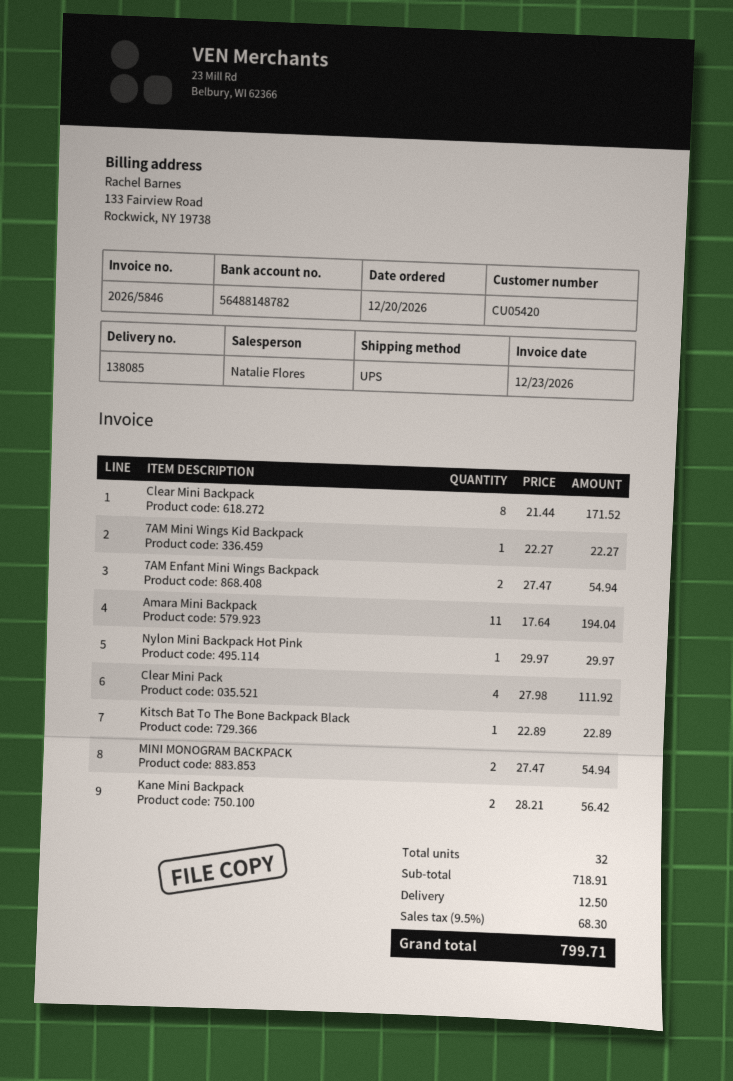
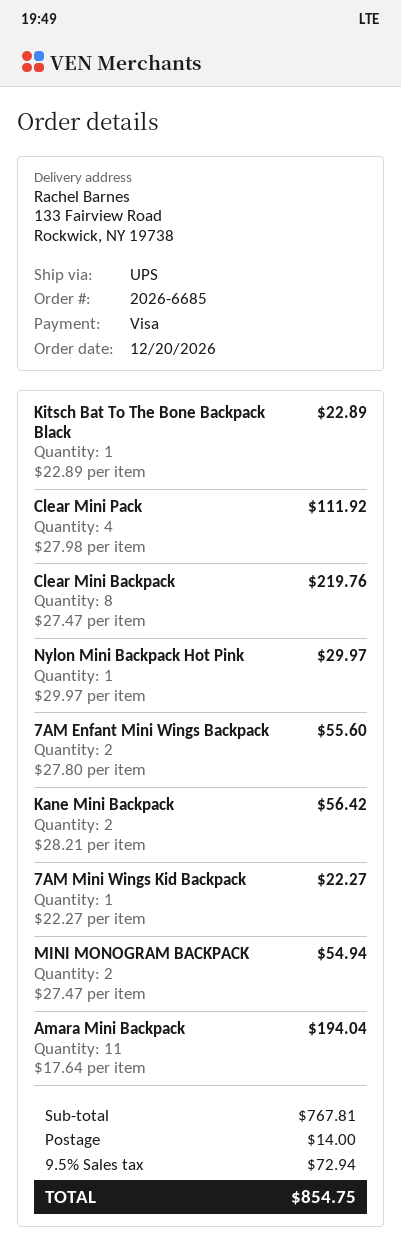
Clear Mini Backpack: 8 x 21.44 = 171.52 -> 8 x 27.47 = 219.76
7AM Enfant Mini Wings Backpack: 2 x 27.47 = 54.94 -> 2 x 27.80 = 55.60
subtotal: 718.91 -> 767.81
shipping: 12.50 -> 14.00
tax: 9.5% = 68.30 -> 9.5% = 72.94
total: 799.71 -> 854.75

